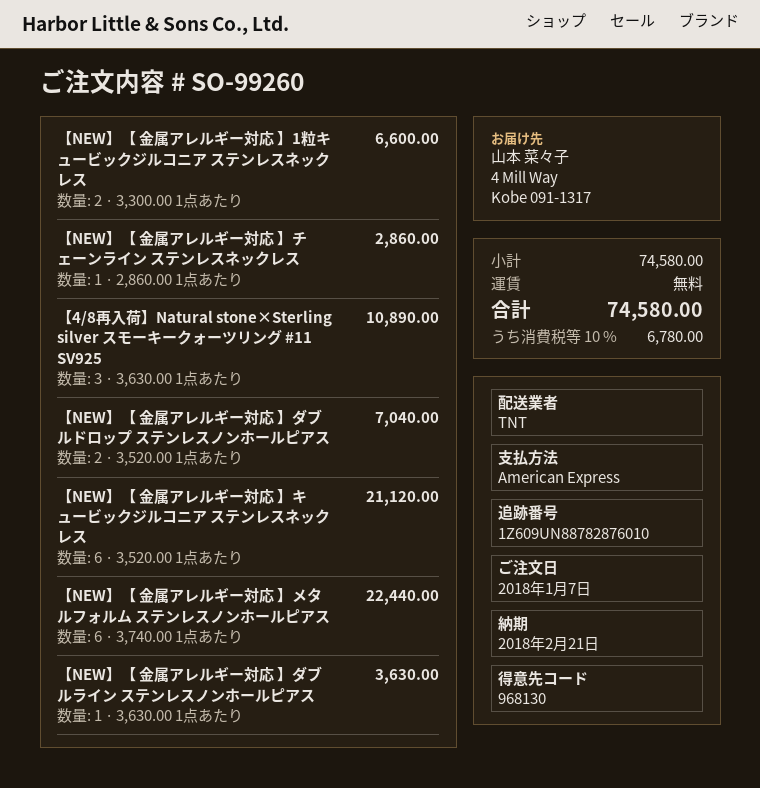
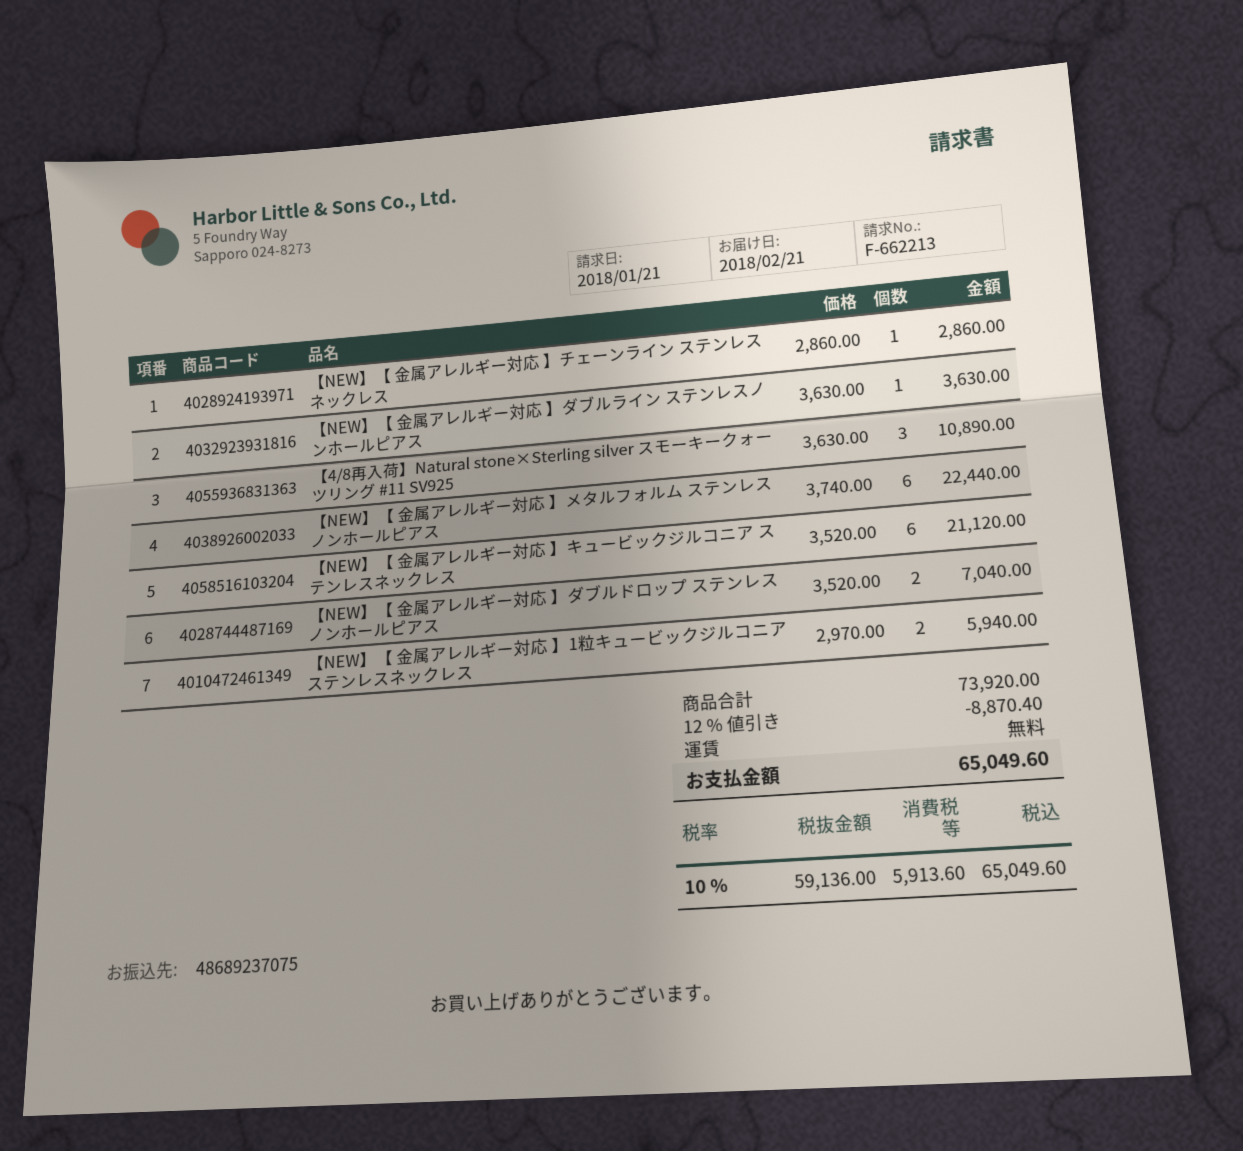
【NEW】【 金属アレルギー対応 】1粒キュービックジルコニア ステンレスネックレス: 2 x 3300.00 = 6600.00 -> 2 x 2970.00 = 5940.00
subtotal: 74580.00 -> 73920.00
discount: none -> 12% = 8870.40
tax: 10% = 6780.00 -> 10% = 5913.60
total: 74580.00 -> 65049.60

